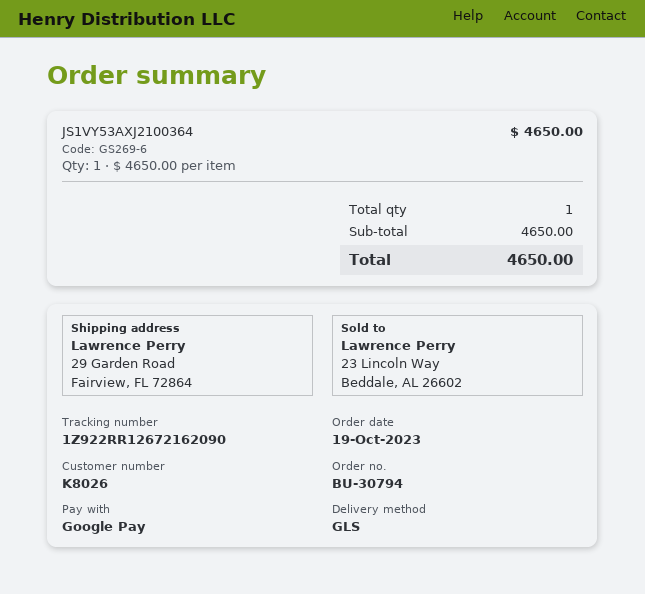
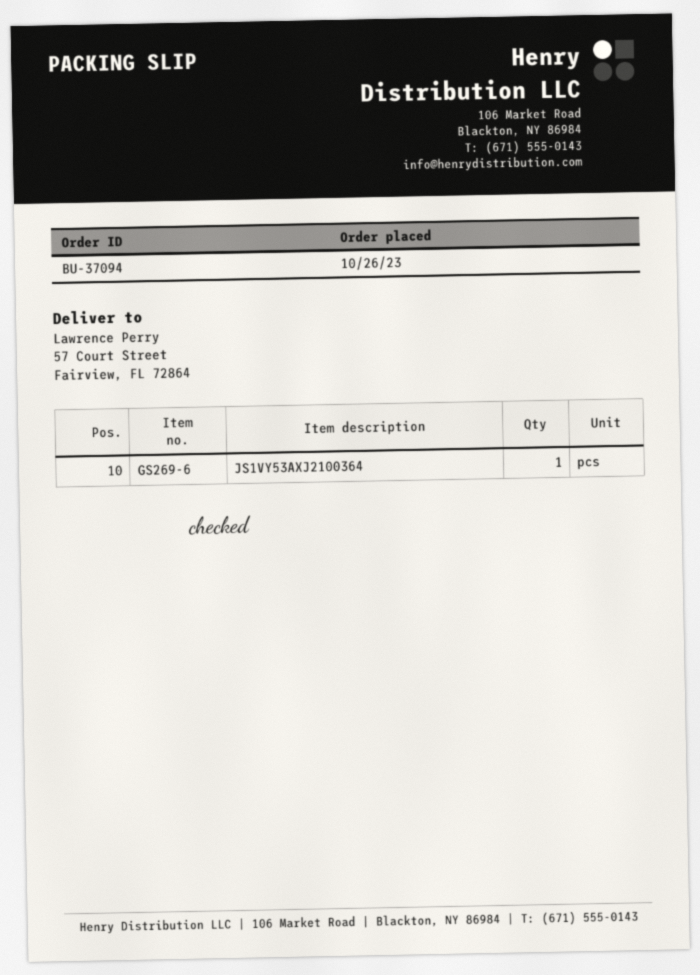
order number: BU-30794 -> BU-37094
order date: 2023-10-19 -> 2023-10-26
ship to: 29 Garden Road, Fairview, FL 72864 -> 57 Court Street, Fairview, FL 72864

